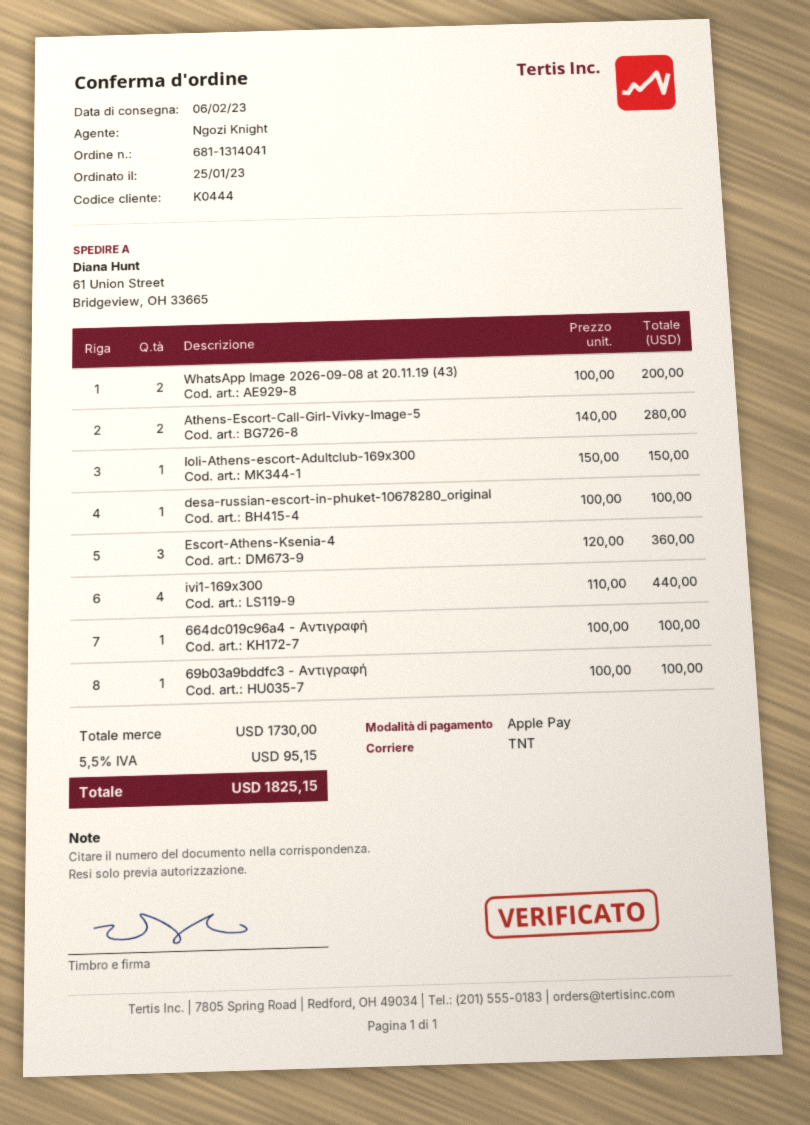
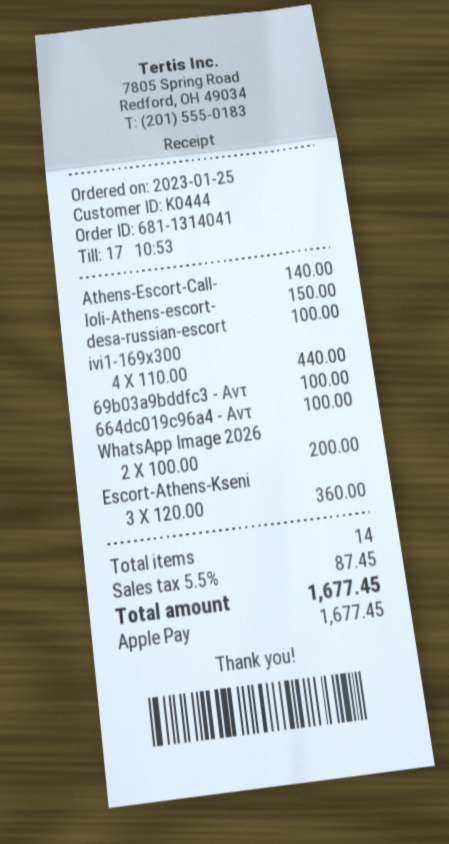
Athens-Escort-Call-Girl-Vivky-Image-5: 2 x 140.00 = 280.00 -> 1 x 140.00 = 140.00
tax: 5.5% = 95.15 -> 5.5% = 87.45
total: 1825.15 -> 1677.45

